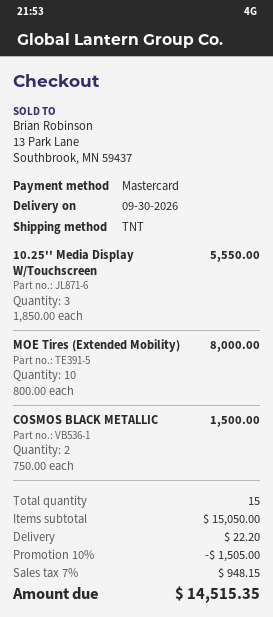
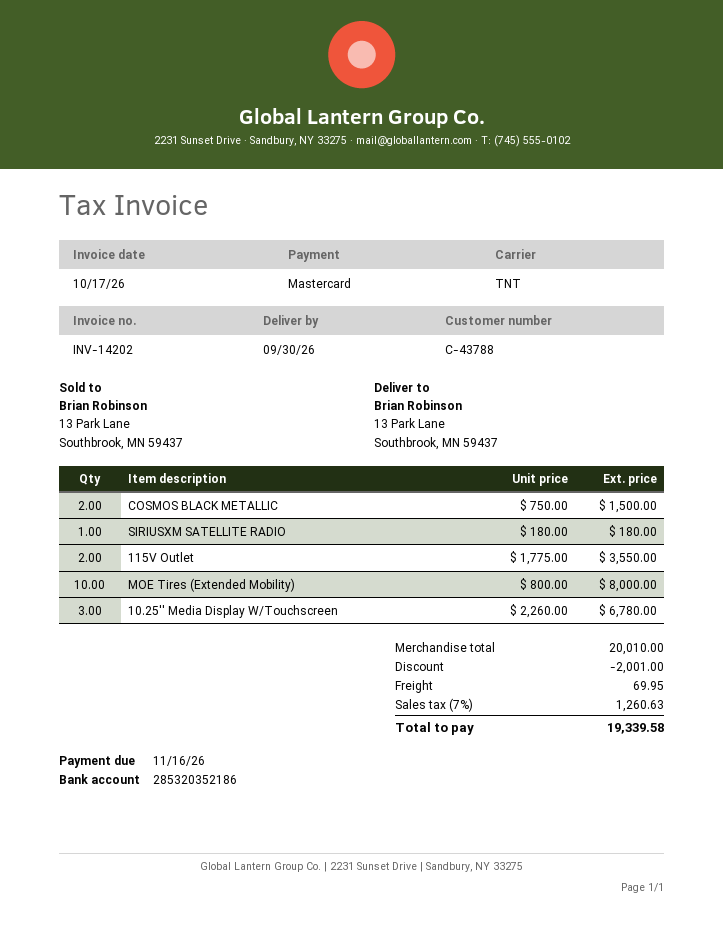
10.25'' Media Display W/Touchscreen: 3 x 1850.00 = 5550.00 -> 3 x 2260.00 = 6780.00
SIRIUSXM SATELLITE RADIO: none -> 1 x 180.00 = 180.00
115V Outlet: none -> 2 x 1775.00 = 3550.00
subtotal: 15050.00 -> 20010.00
discount: 1505.00 -> 2001.00
shipping: 22.20 -> 69.95
tax: 7% = 948.15 -> 7% = 1260.63
total: 14515.35 -> 19339.58

